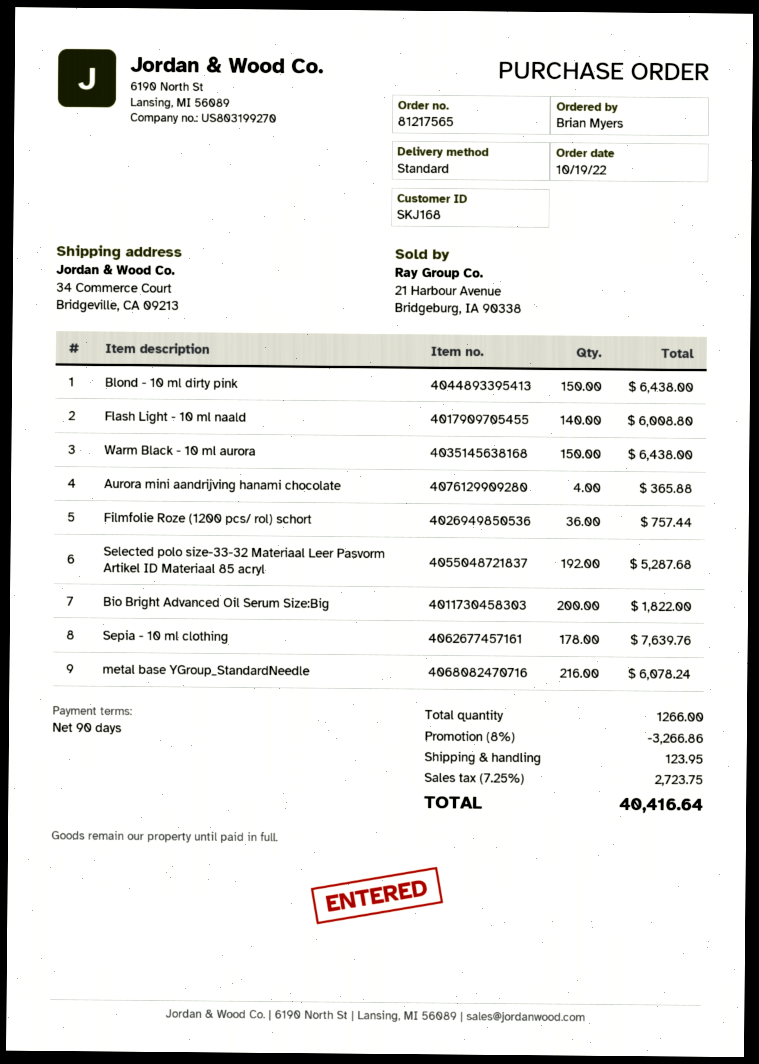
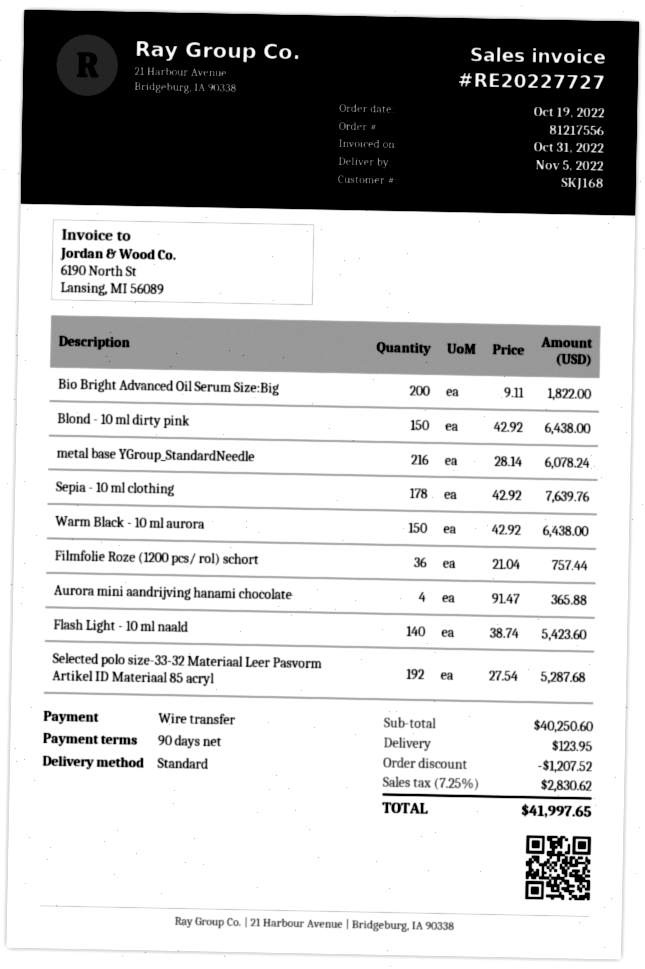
order number: 81217565 -> 81217556
Flash Light - 10 ml naald: 140 for 6008.80 -> 140 for 5423.60
discount: 3266.86 -> 1207.52
tax: 7.25% = 2723.75 -> 7.25% = 2830.62
total: 40416.64 -> 41997.65

